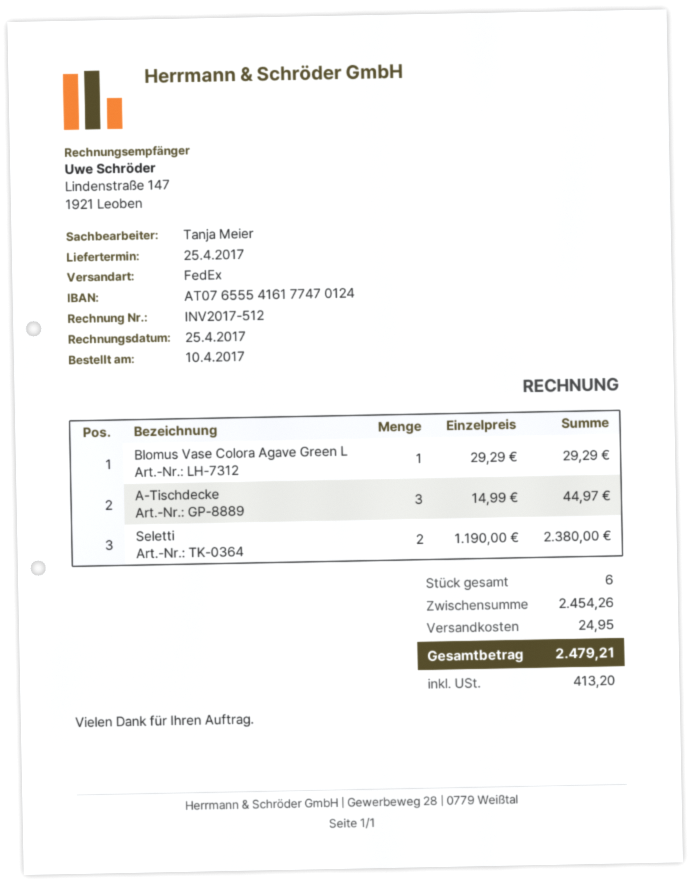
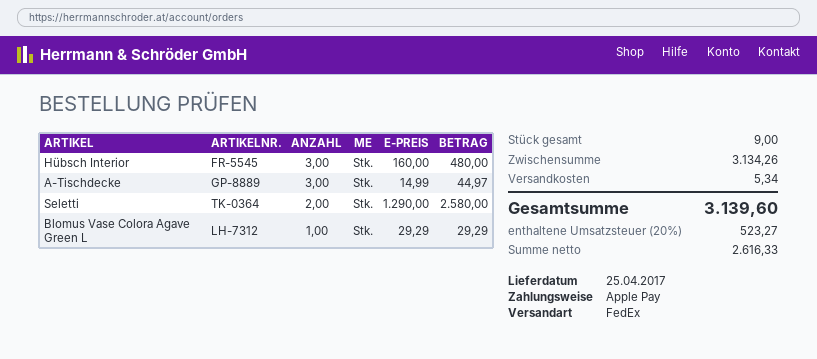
Seletti: 2 x 1190.00 = 2380.00 -> 2 x 1290.00 = 2580.00
Hübsch Interior: none -> 3 x 160.00 = 480.00
total quantity: 6 -> 9
subtotal: 2454.26 -> 3134.26
shipping: 24.95 -> 5.34
tax: 413.20 -> 523.27
total: 2479.21 -> 3139.60

